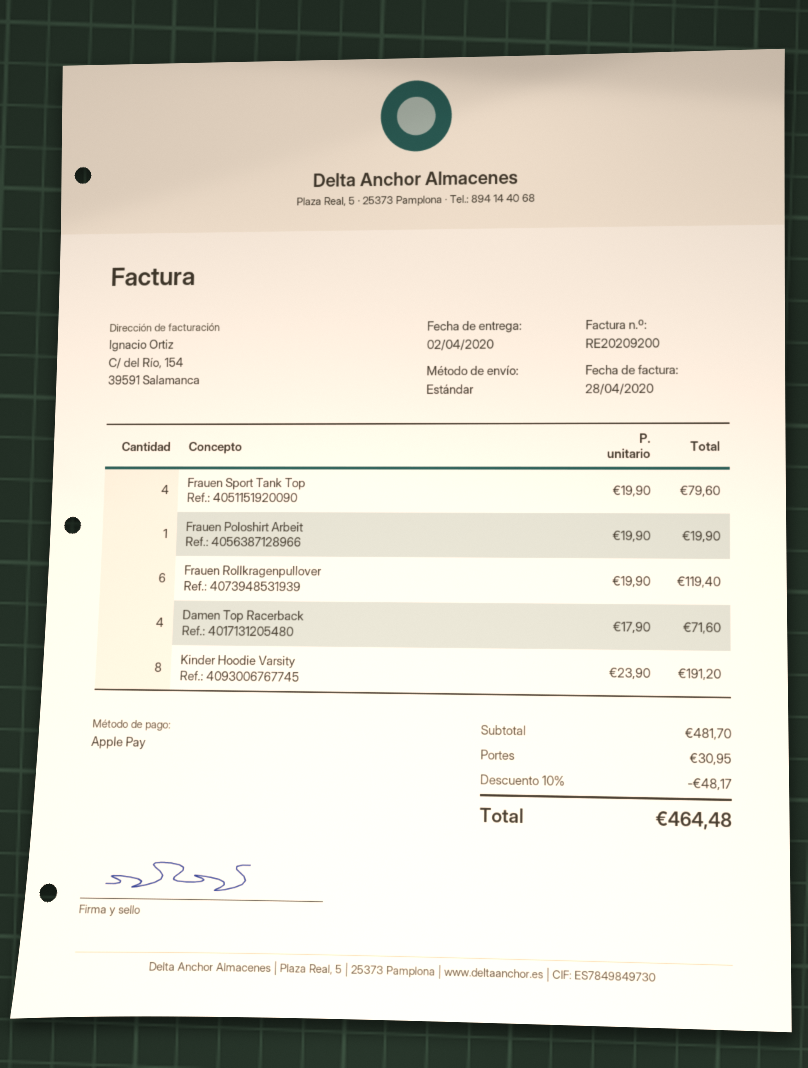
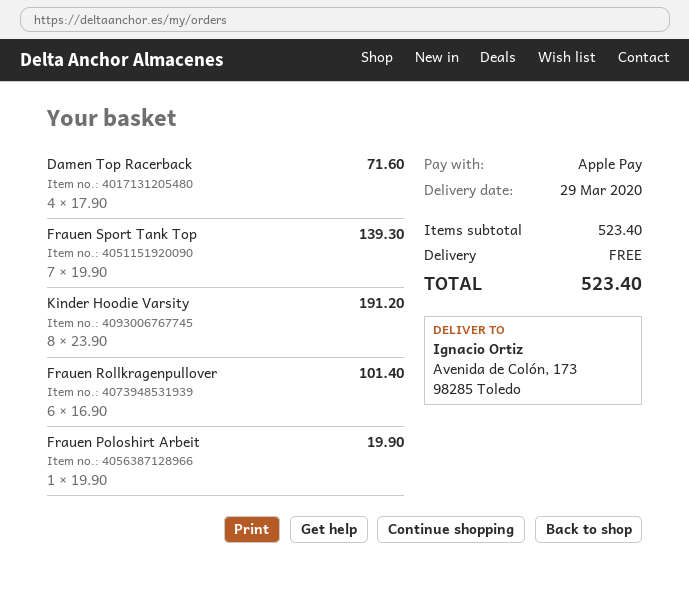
delivery date: 2020-04-02 -> 2020-03-29
Frauen Sport Tank Top: 4 x 19.90 = 79.60 -> 7 x 19.90 = 139.30
Frauen Rollkragenpullover: 6 x 19.90 = 119.40 -> 6 x 16.90 = 101.40
subtotal: 481.70 -> 523.40
discount: 10% = 48.17 -> none
shipping: 30.95 -> 0.00
total: 464.48 -> 523.40

